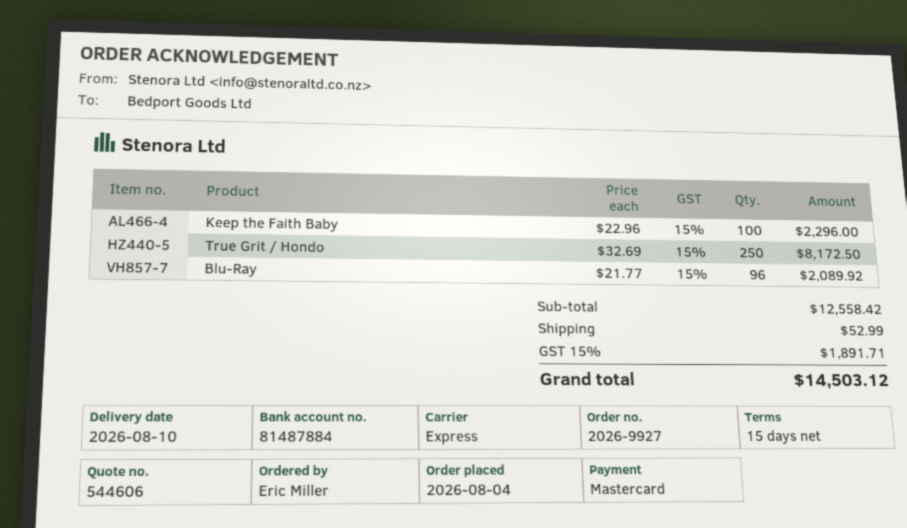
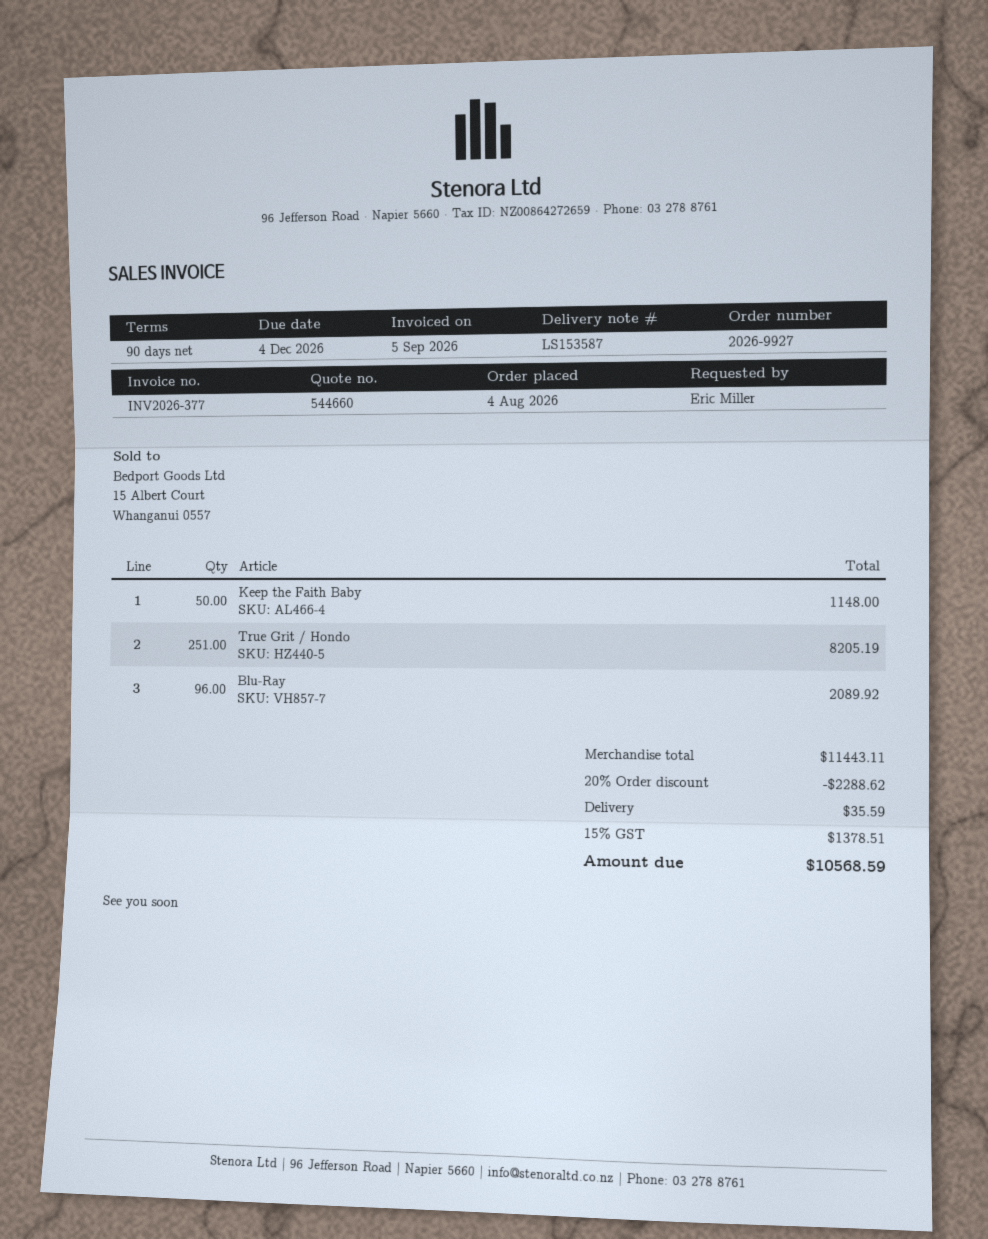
quote number: 544606 -> 544660
payment terms: 15 days -> 90 days
Keep the Faith Baby: 100 for 2296.00 -> 50 for 1148.00
True Grit / Hondo: 250 for 8172.50 -> 251 for 8205.19
subtotal: 12558.42 -> 11443.11
discount: none -> 20% = 2288.62
shipping: 52.99 -> 35.59
tax: 15% = 1891.71 -> 15% = 1378.51
total: 14503.12 -> 10568.59

